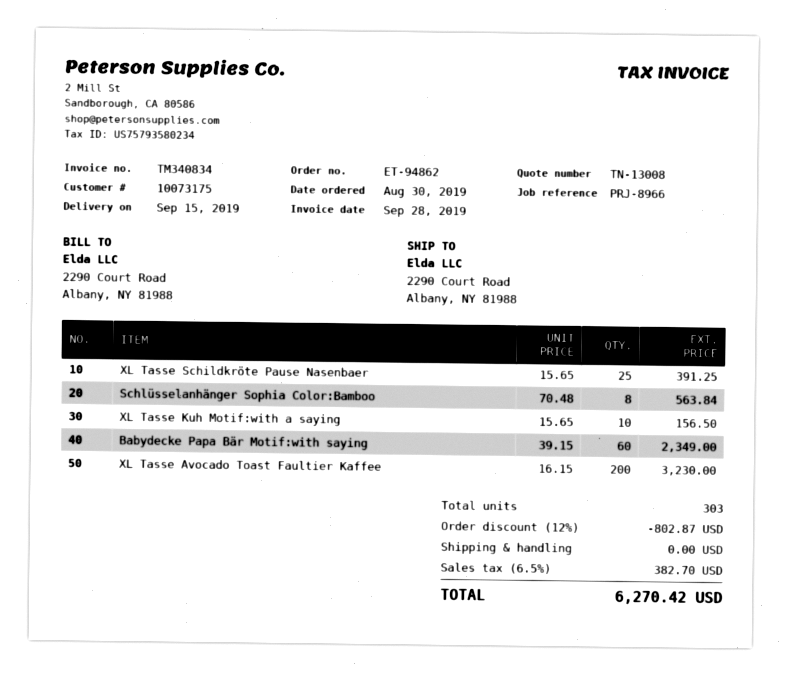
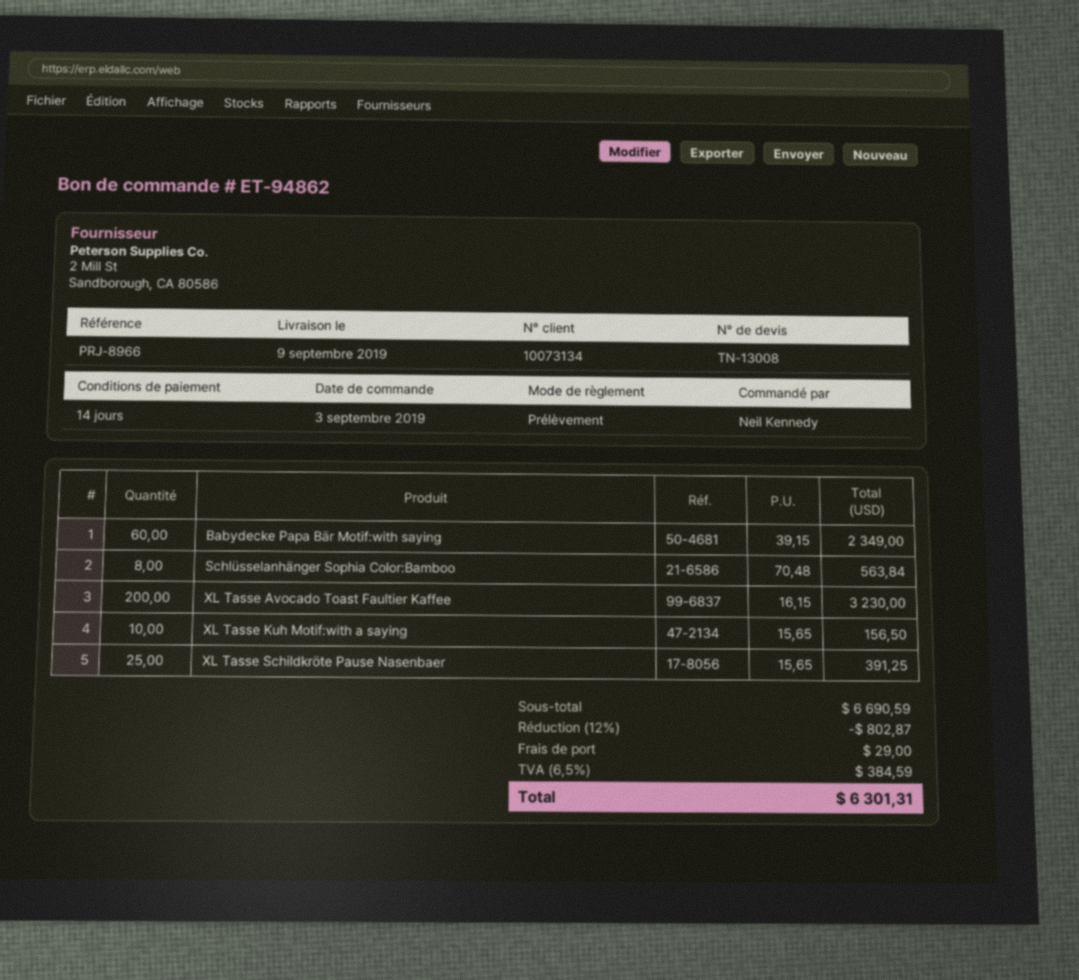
order date: 2019-08-30 -> 2019-09-03
delivery date: 2019-09-15 -> 2019-09-09
customer number: 10073175 -> 10073134
shipping: 0.00 -> 29.00
tax: 6.5% = 382.70 -> 6.5% = 384.59
total: 6270.42 -> 6301.31

